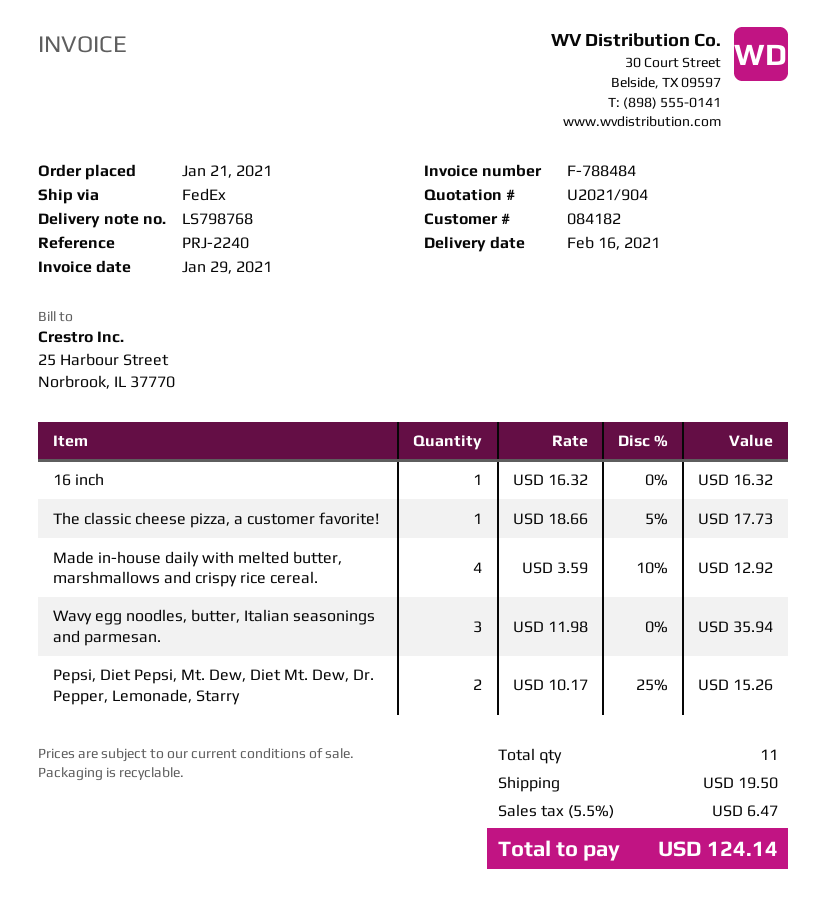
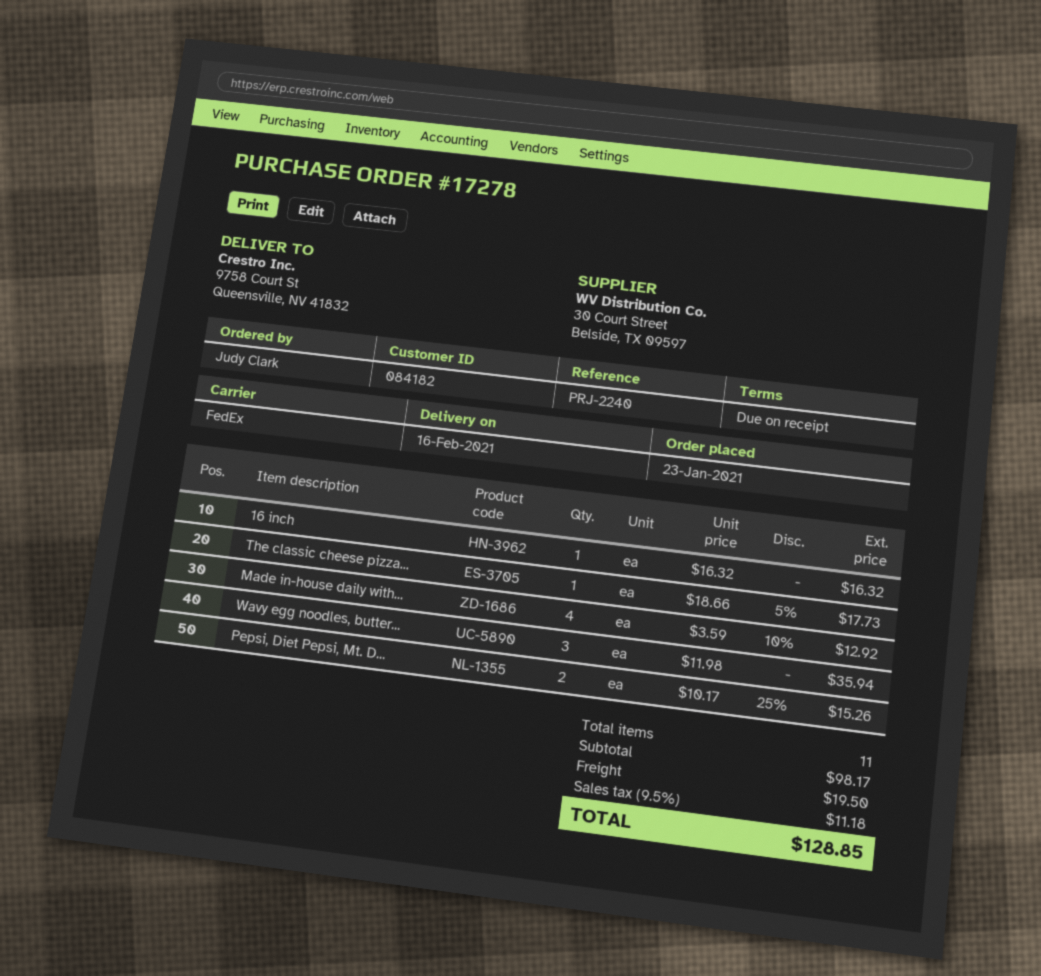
order date: 2021-01-21 -> 2021-01-23
tax: 5.5% = 6.47 -> 9.5% = 11.18
total: 124.14 -> 128.85

